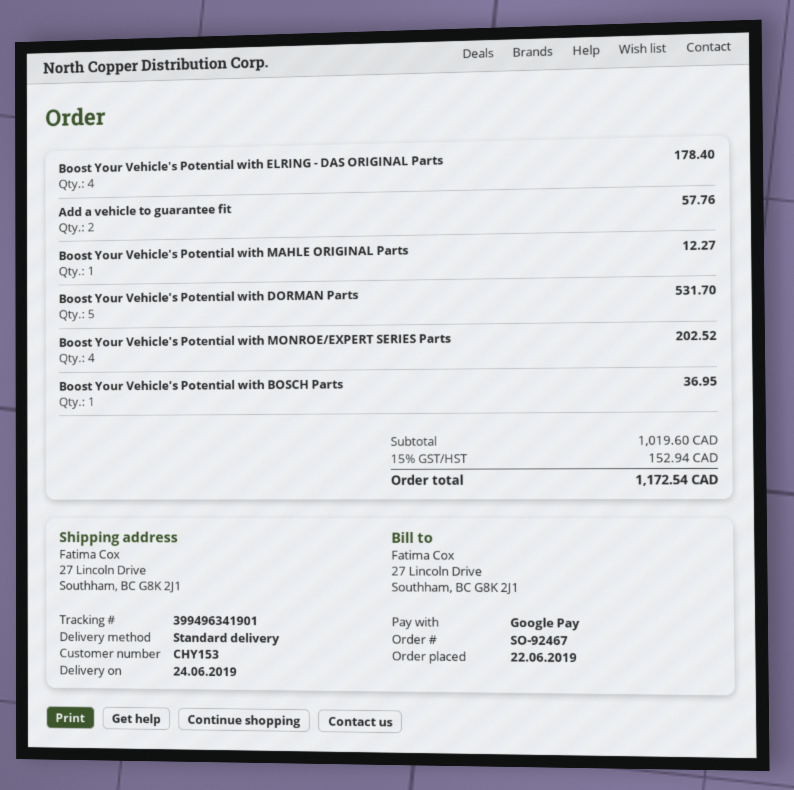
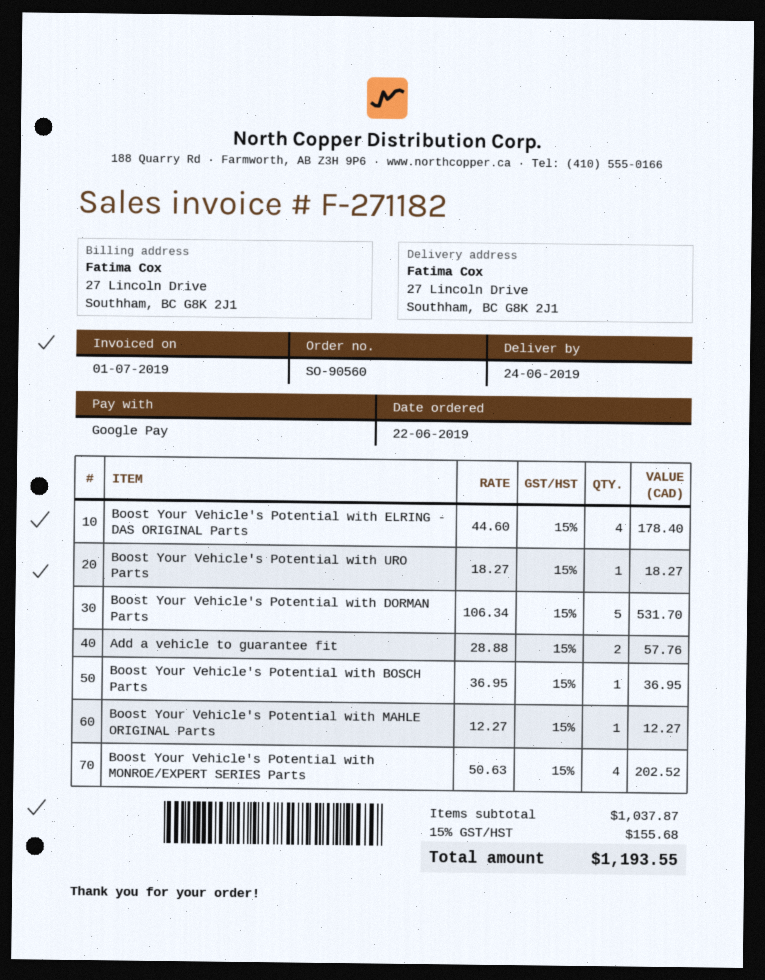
order number: SO-92467 -> SO-90560
Boost Your Vehicle's Potential with URO Parts: none -> 1 for 18.27
subtotal: 1019.60 -> 1037.87
tax: 15% = 152.94 -> 15% = 155.68
total: 1172.54 -> 1193.55

